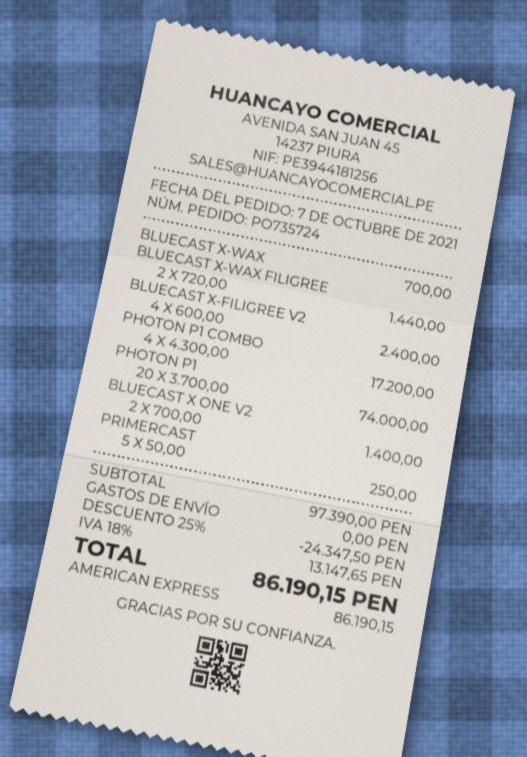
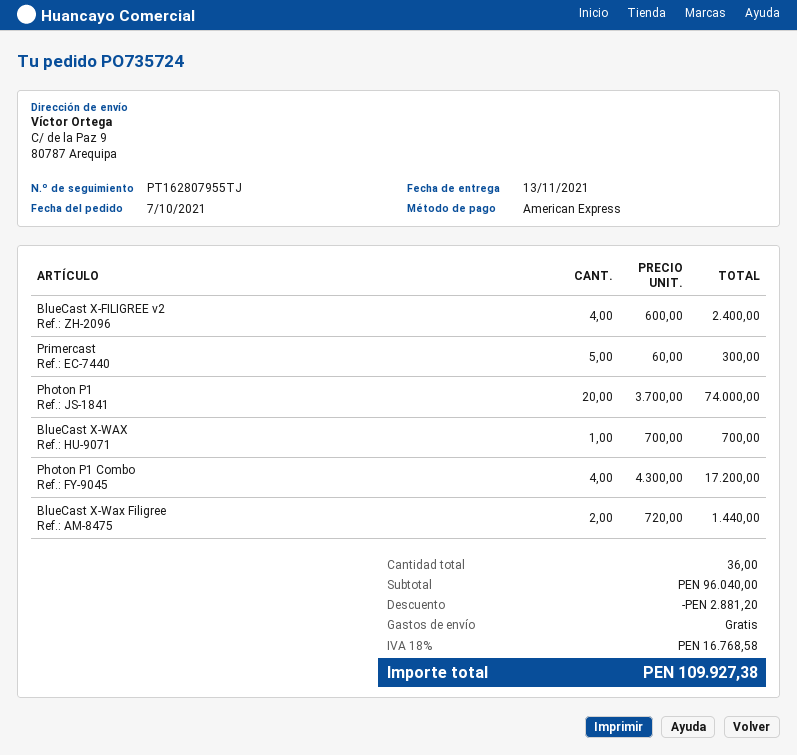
BLUECAST X ONE V2: 2 x 700.00 = 1400.00 -> none
PRIMERCAST: 5 x 50.00 = 250.00 -> 5 x 60.00 = 300.00
subtotal: 97390.00 -> 96040.00
discount: 24347.50 -> 2881.20
tax: 18% = 13147.65 -> 18% = 16768.58
total: 86190.15 -> 109927.38

